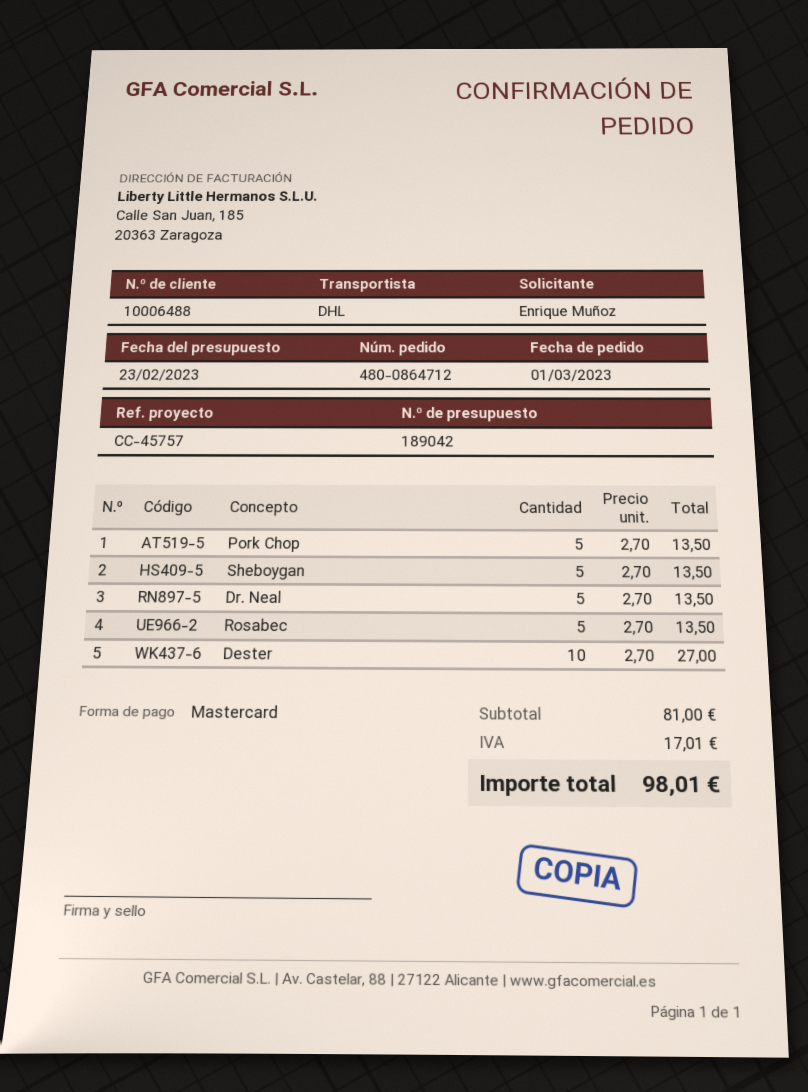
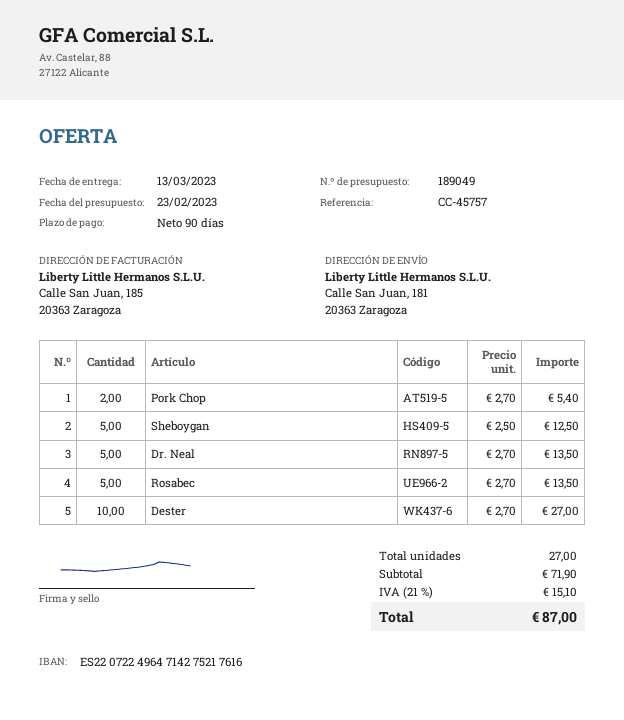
quote number: 189042 -> 189049
Pork Chop: 5 x 2.70 = 13.50 -> 2 x 2.70 = 5.40
Sheboygan: 5 x 2.70 = 13.50 -> 5 x 2.50 = 12.50
subtotal: 81.00 -> 71.90
tax: 17.01 -> 15.10
total: 98.01 -> 87.00

